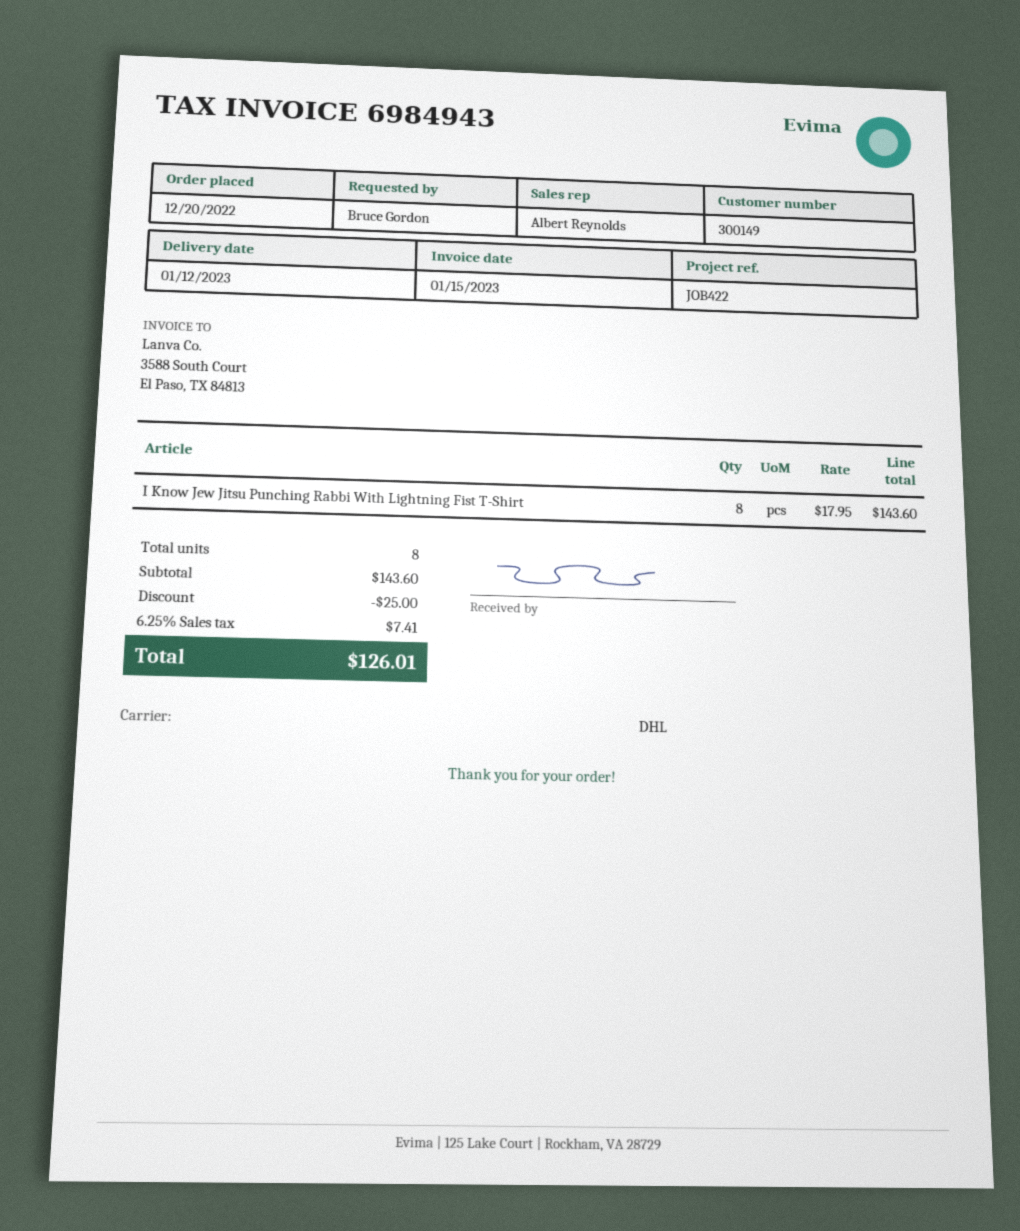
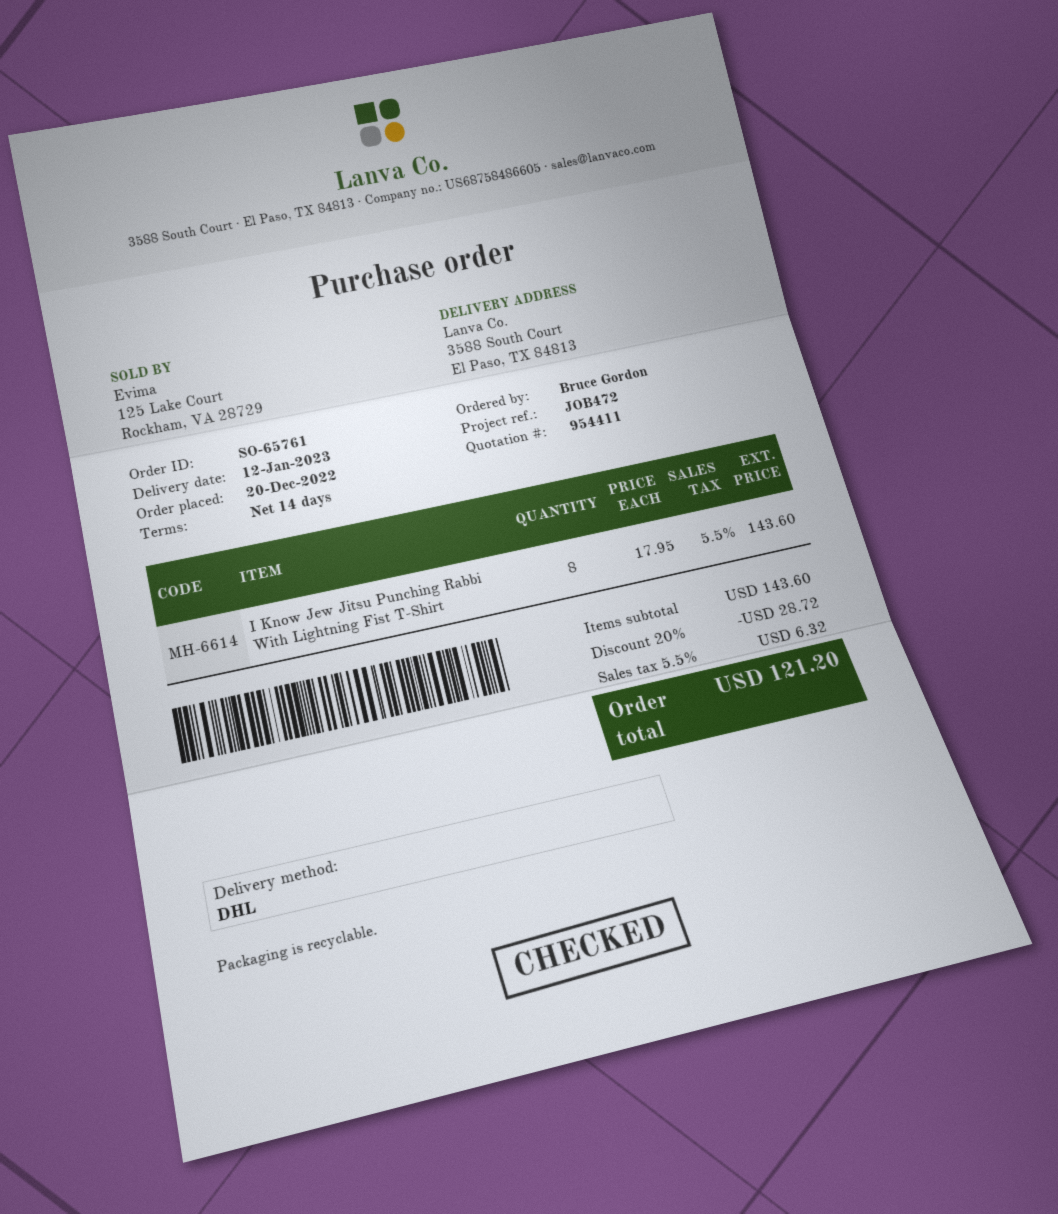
reference: JOB422 -> JOB472
discount: 25.00 -> 28.72
tax: 6.25% = 7.41 -> 5.5% = 6.32
total: 126.01 -> 121.20

